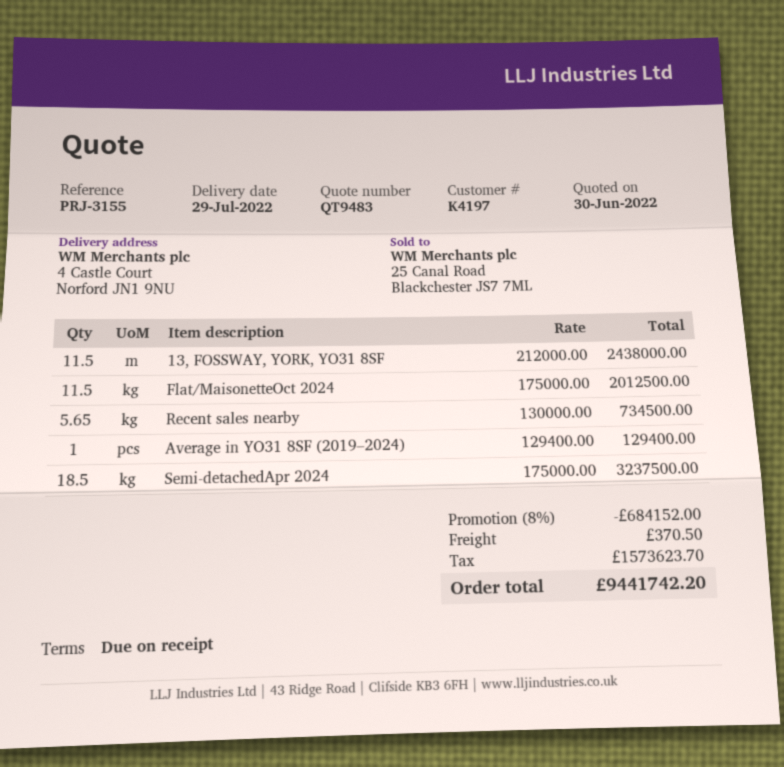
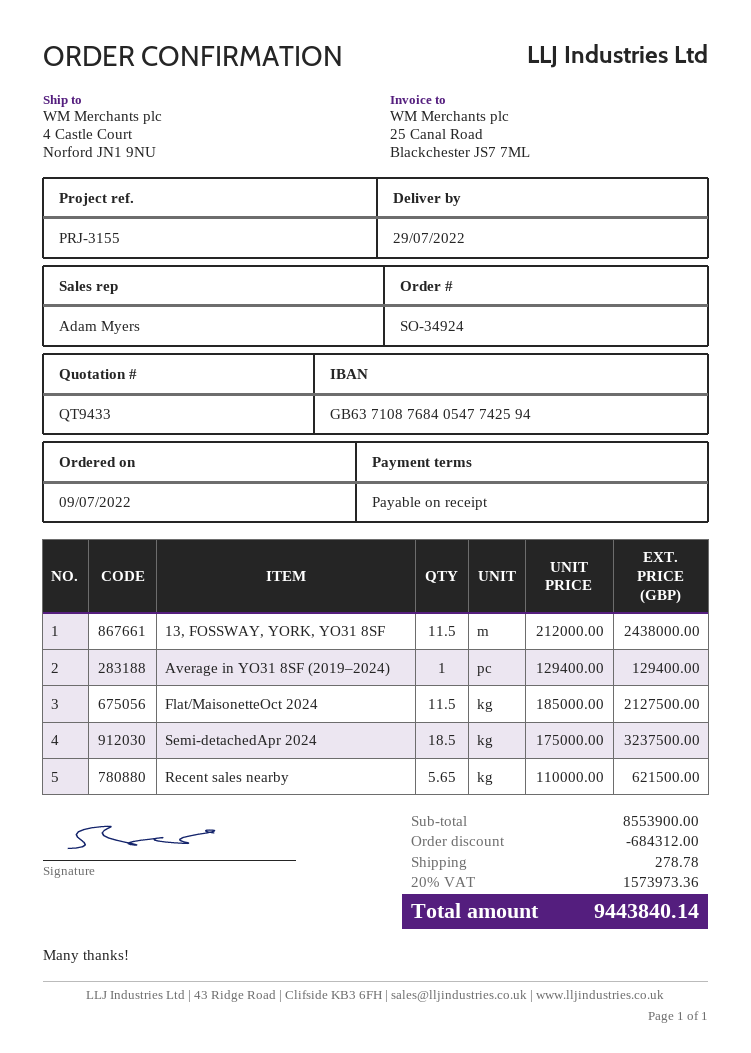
quote number: QT9483 -> QT9433
Flat/MaisonetteOct 2024: 11.5 x 175000.00 = 2012500.00 -> 11.5 x 185000.00 = 2127500.00
Recent sales nearby: 5.65 x 130000.00 = 734500.00 -> 5.65 x 110000.00 = 621500.00
discount: 684152.00 -> 684312.00
shipping: 370.50 -> 278.78
tax: 1573623.70 -> 1573973.36
total: 9441742.20 -> 9443840.14

